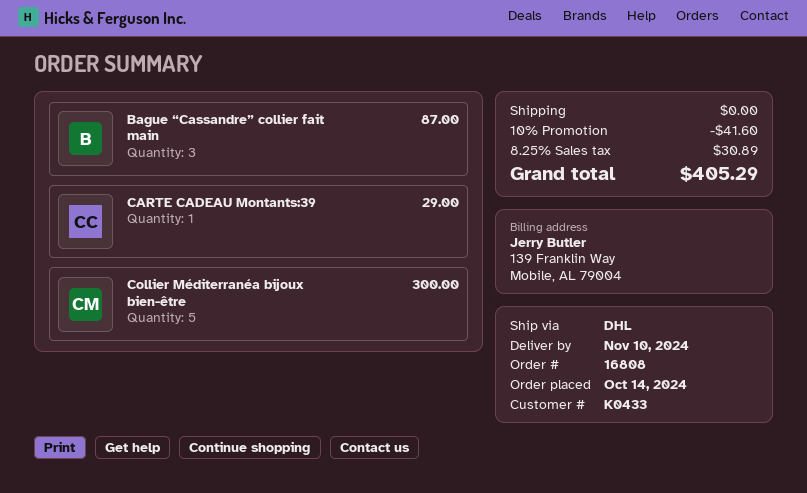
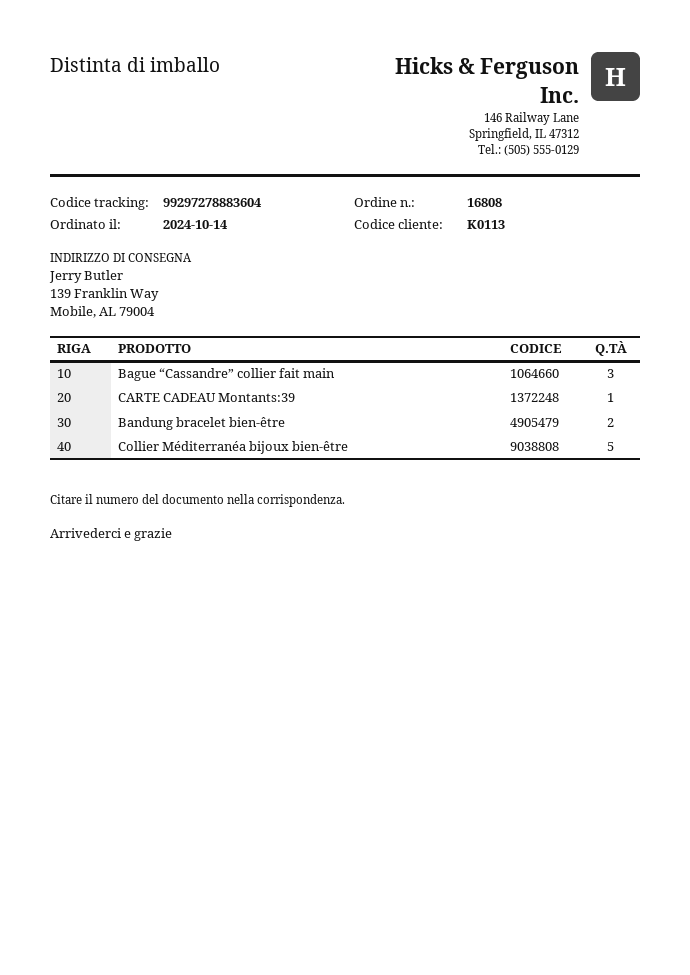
customer number: K0433 -> K0113
Bandung bracelet bien-être: none -> 2

